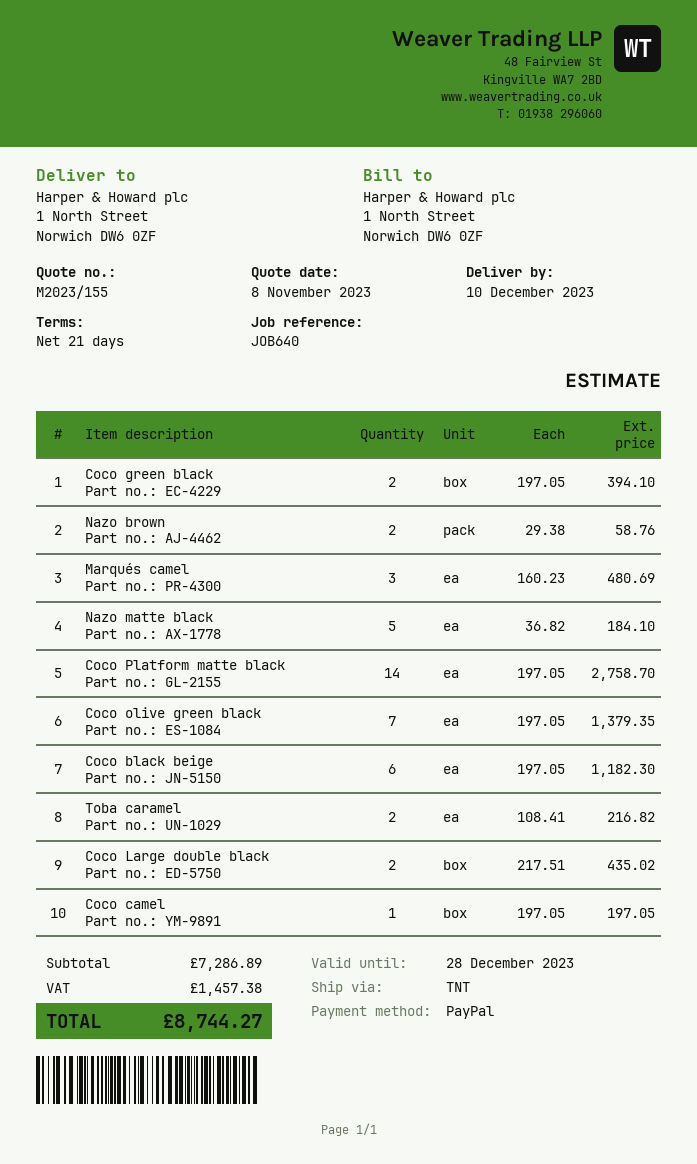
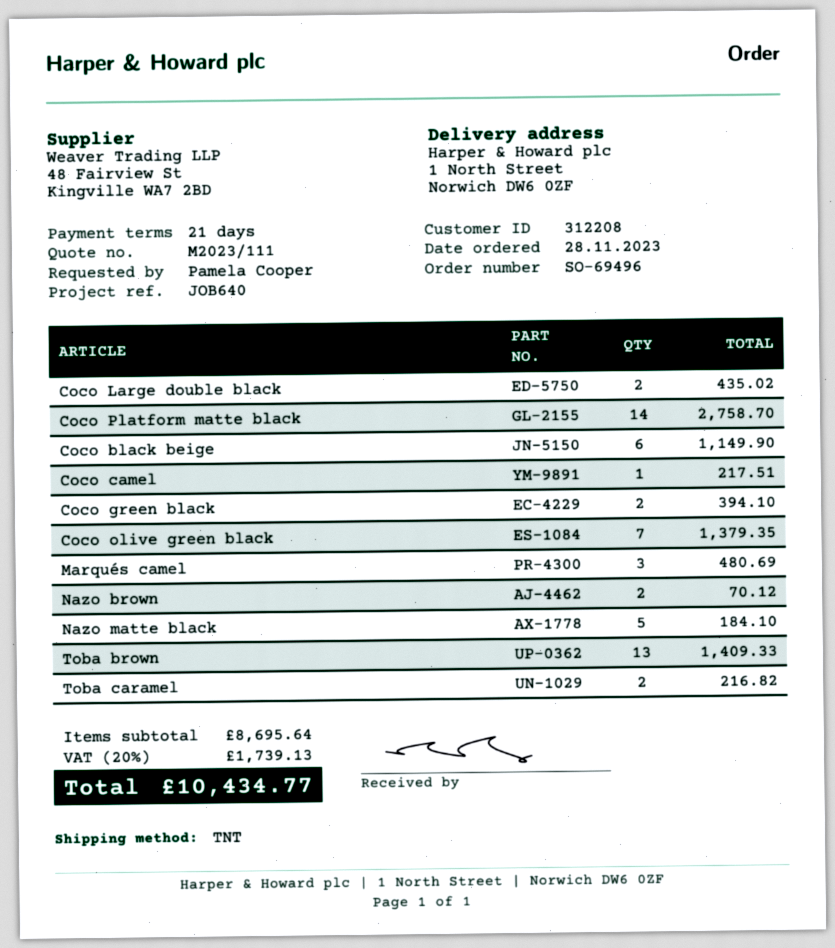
quote number: M2023/155 -> M2023/111
Nazo brown: 2 for 58.76 -> 2 for 70.12
Coco black beige: 6 for 1182.30 -> 6 for 1149.90
Coco camel: 1 for 197.05 -> 1 for 217.51
Toba brown: none -> 13 for 1409.33
subtotal: 7286.89 -> 8695.64
tax: 1457.38 -> 1739.13
total: 8744.27 -> 10434.77

